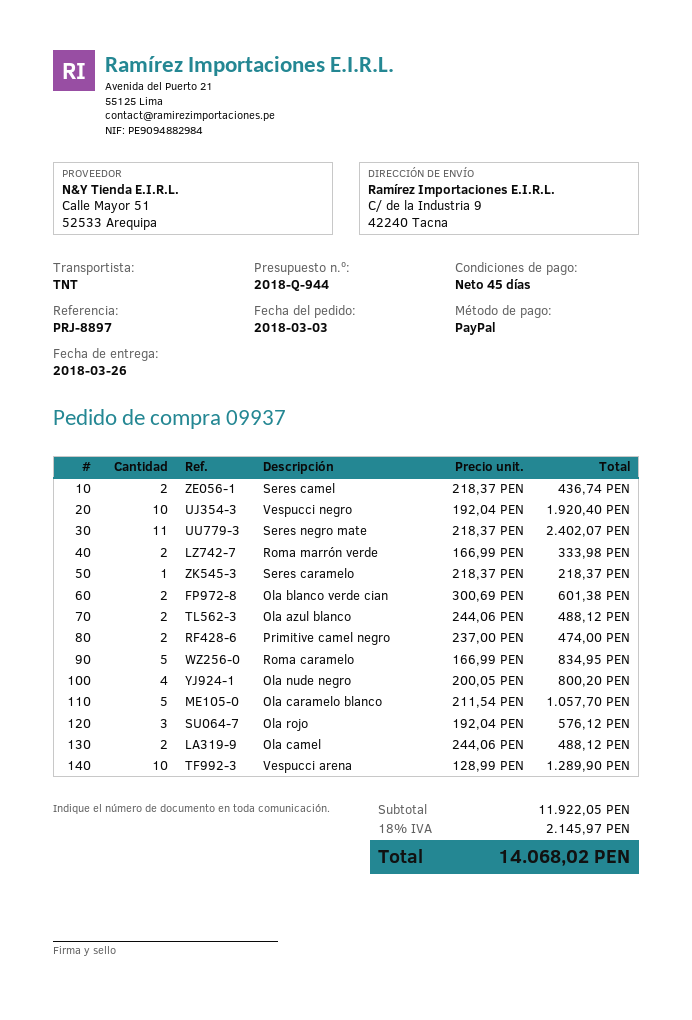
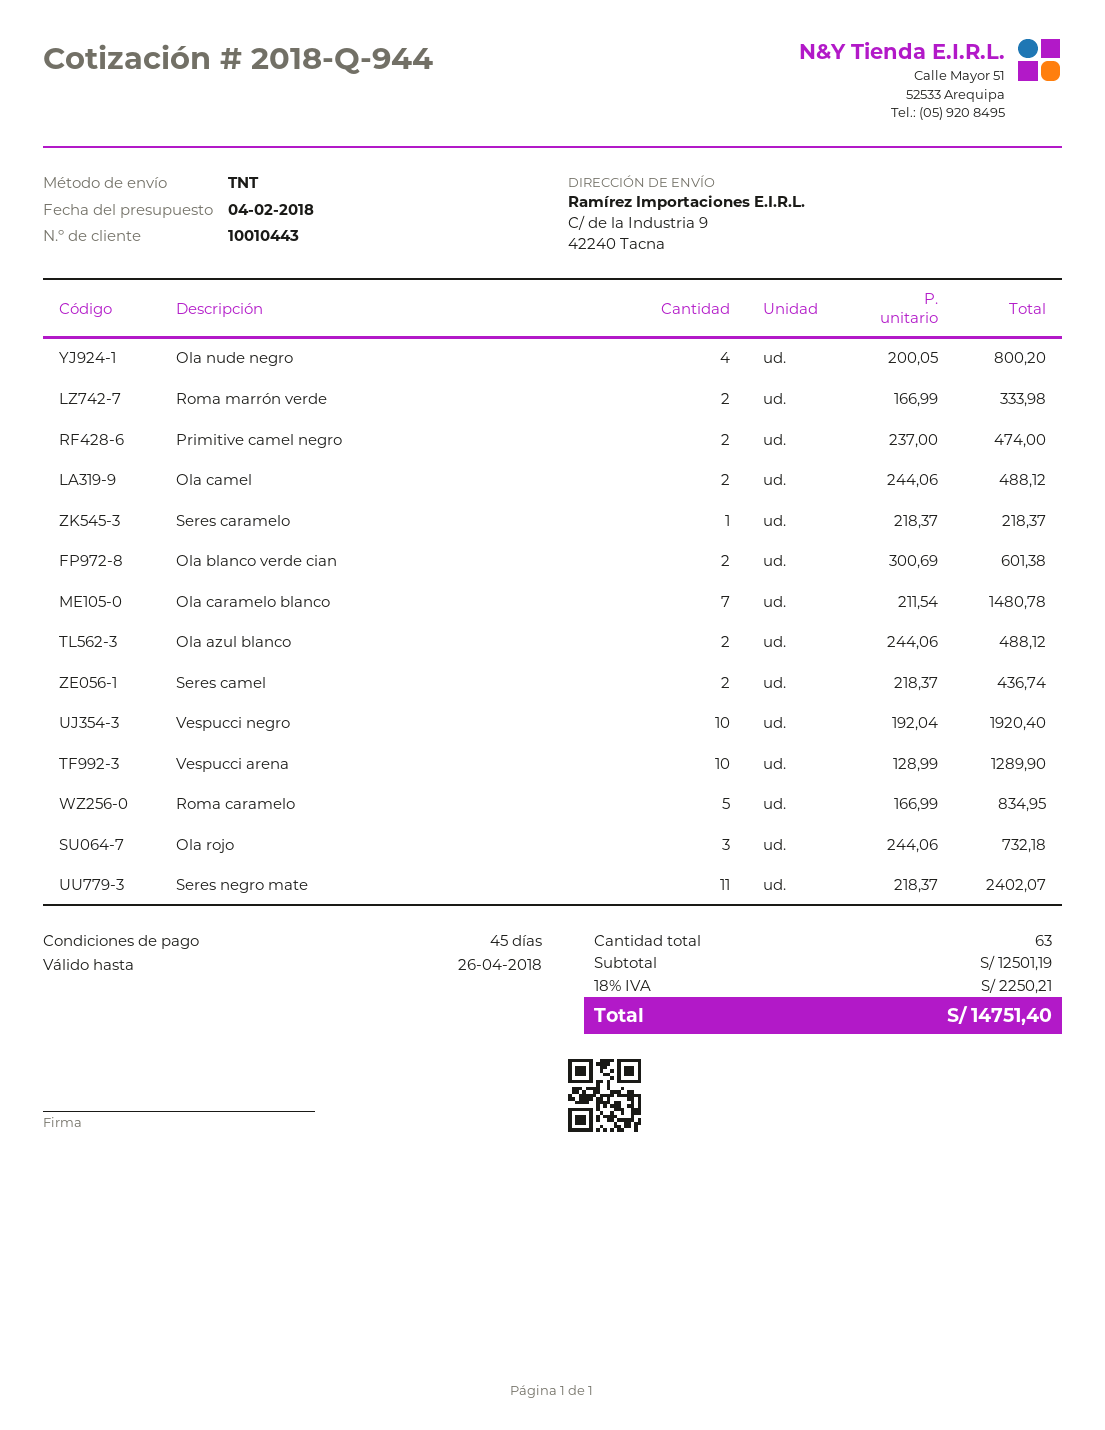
Ola caramelo blanco: 5 x 211.54 = 1057.70 -> 7 x 211.54 = 1480.78
Ola rojo: 3 x 192.04 = 576.12 -> 3 x 244.06 = 732.18
subtotal: 11922.05 -> 12501.19
tax: 18% = 2145.97 -> 18% = 2250.21
total: 14068.02 -> 14751.40

